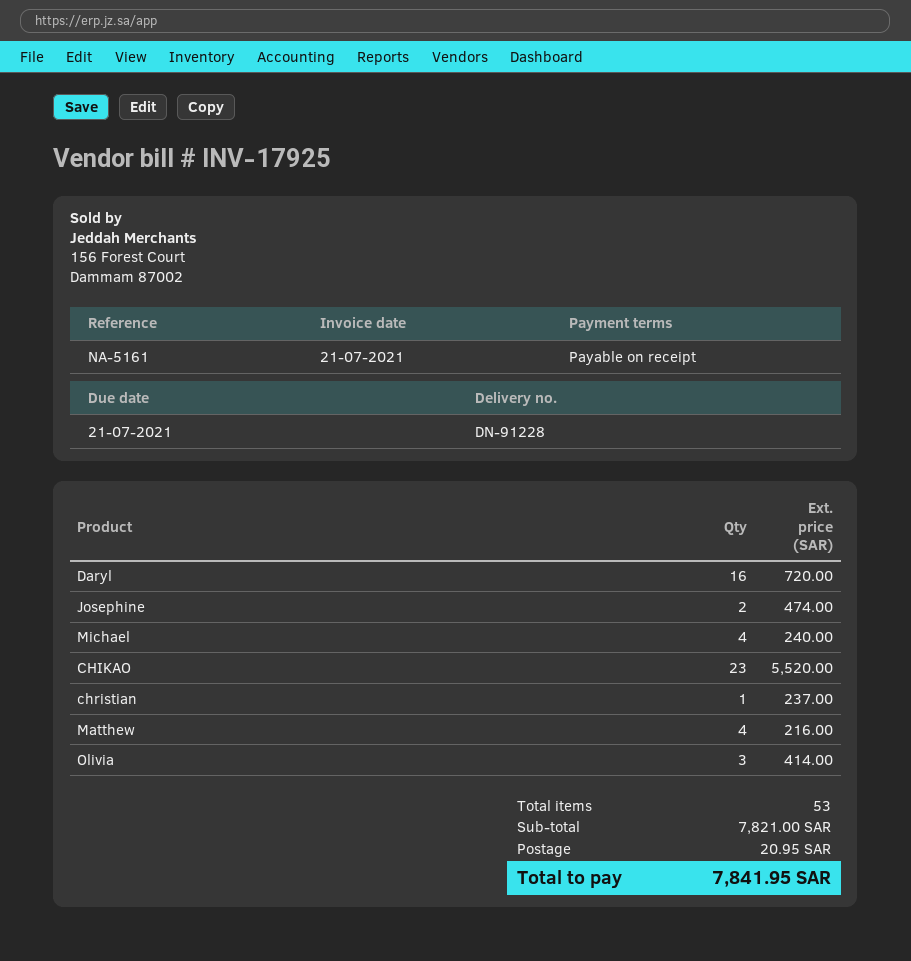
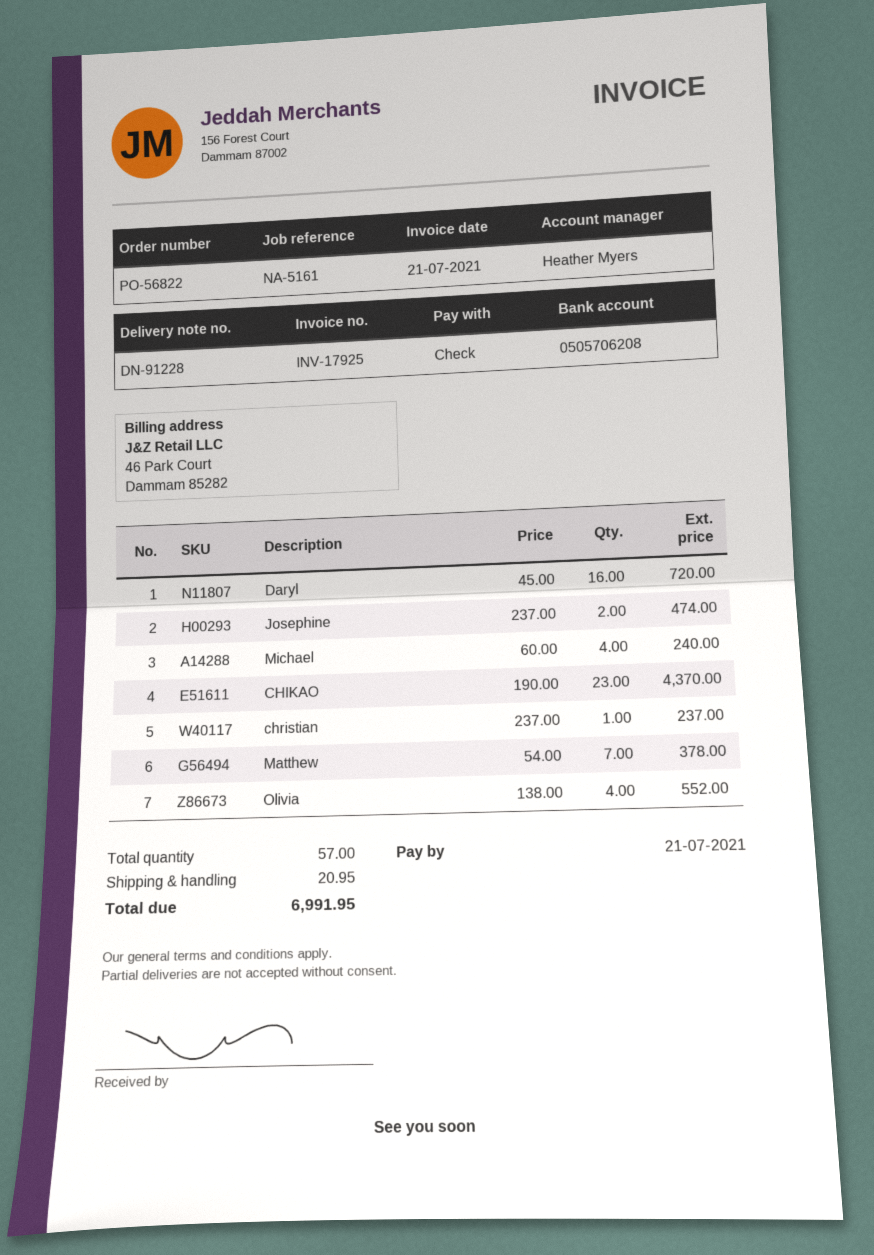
CHIKAO: 23 for 5520.00 -> 23 for 4370.00
Matthew: 4 for 216.00 -> 7 for 378.00
Olivia: 3 for 414.00 -> 4 for 552.00
total quantity: 53 -> 57
total: 7841.95 -> 6991.95

